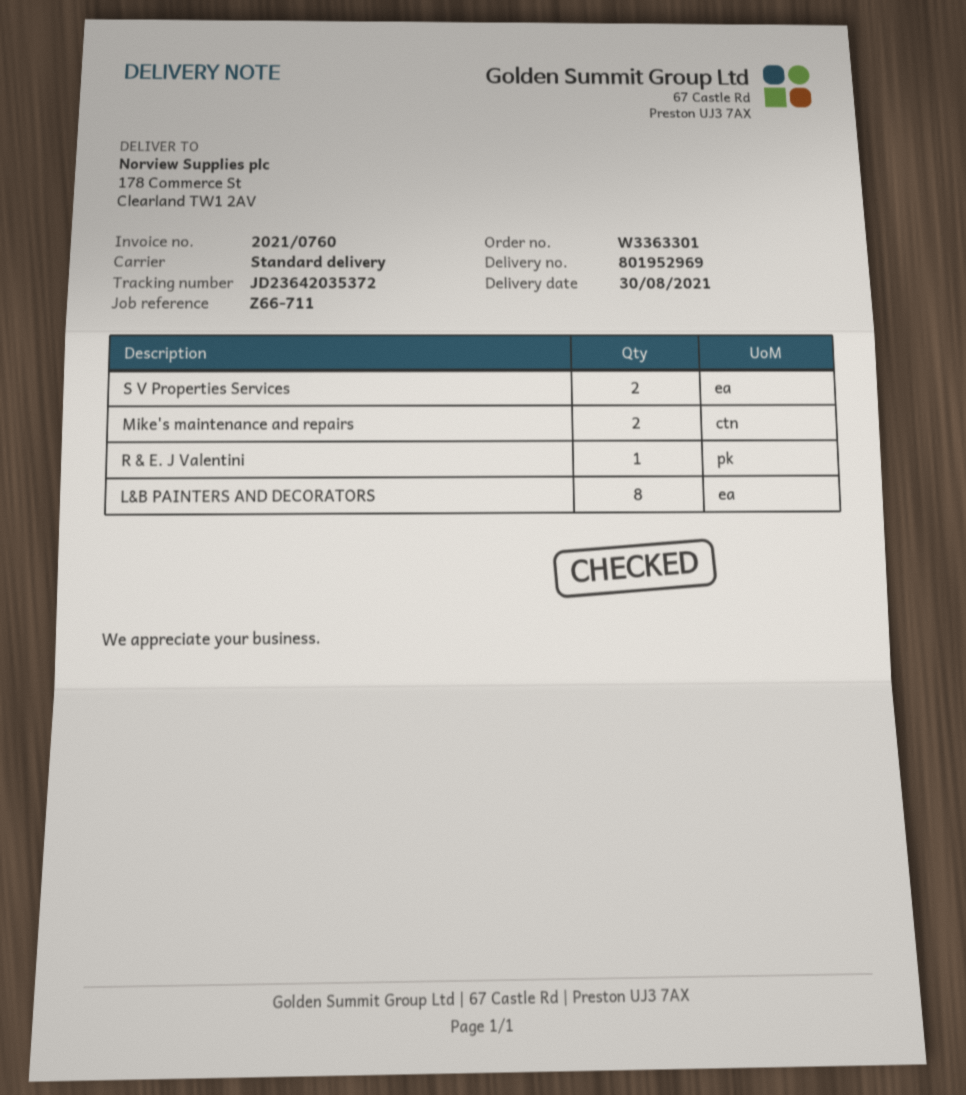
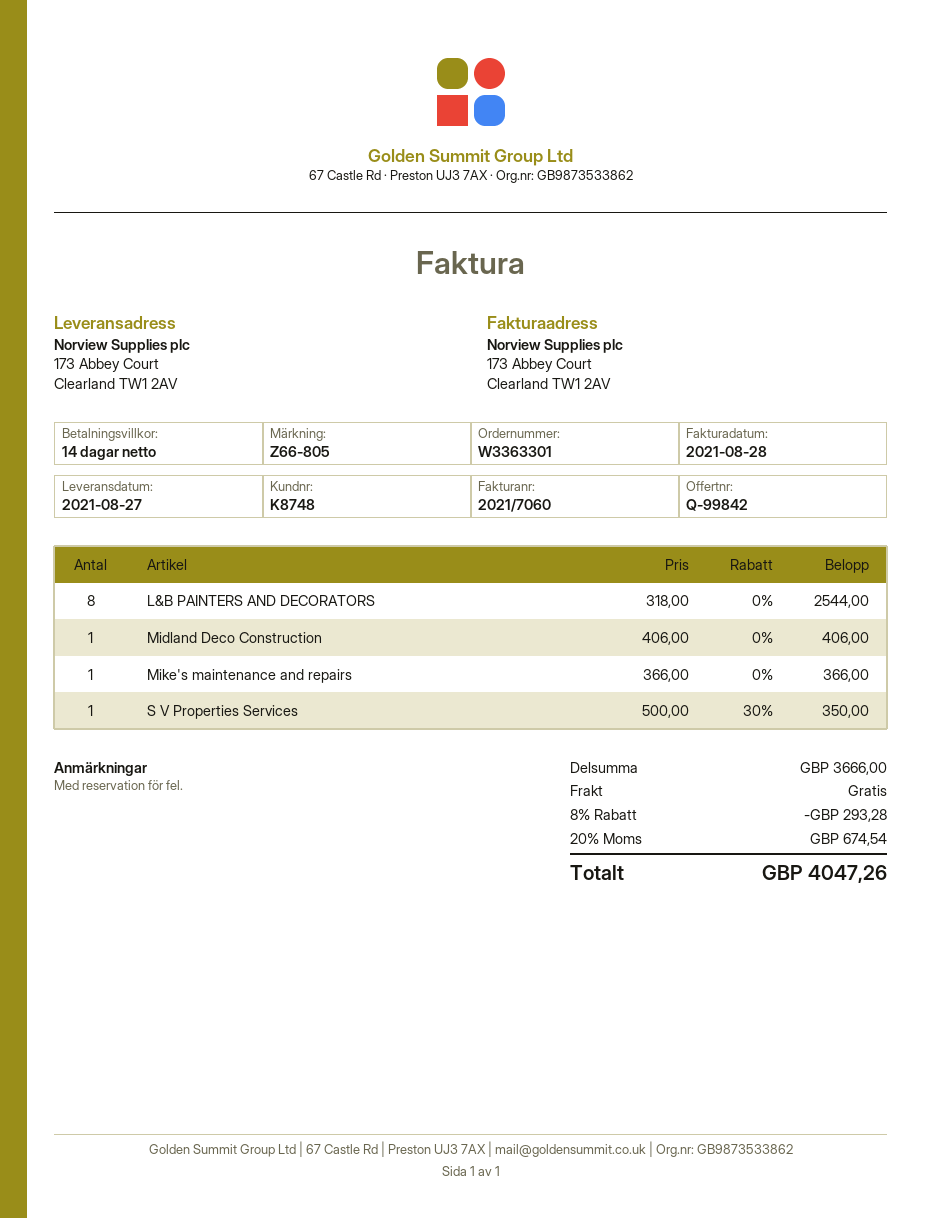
delivery date: 2021-08-30 -> 2021-08-27
invoice number: 2021/0760 -> 2021/7060
reference: Z66-711 -> Z66-805
ship to: 178 Commerce St, Clearland TW1 2AV -> 173 Abbey Court, Clearland TW1 2AV
S V Properties Services: 2 -> 1
Mike's maintenance and repairs: 2 -> 1
R & E. J Valentini: 1 -> none
Midland Deco Construction: none -> 1

